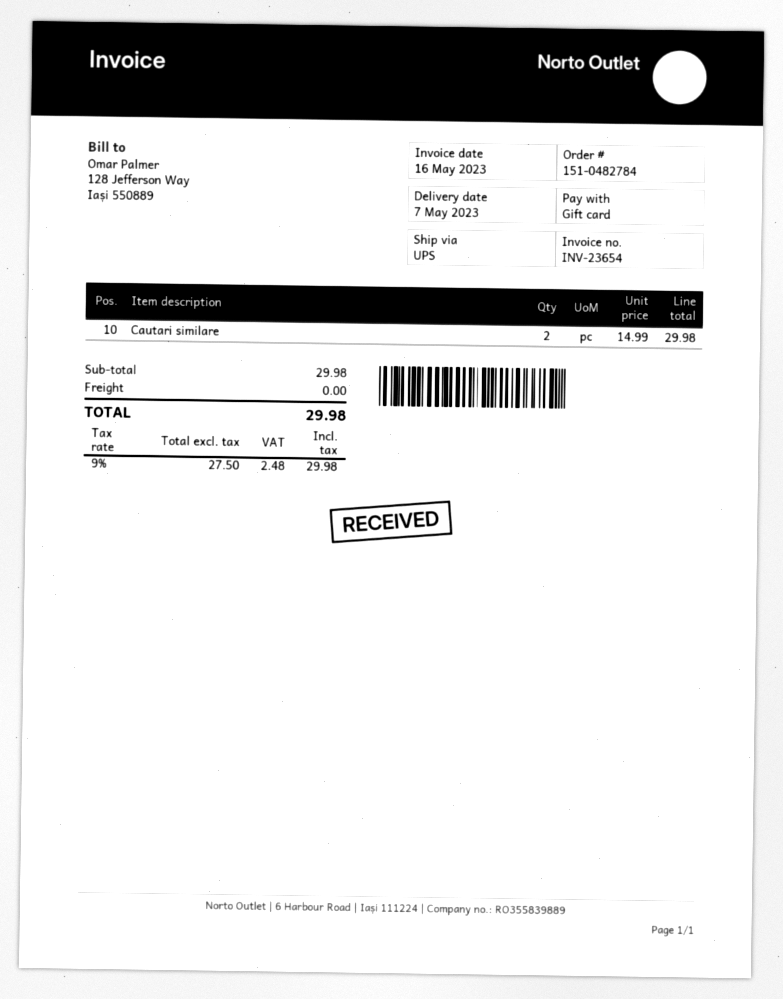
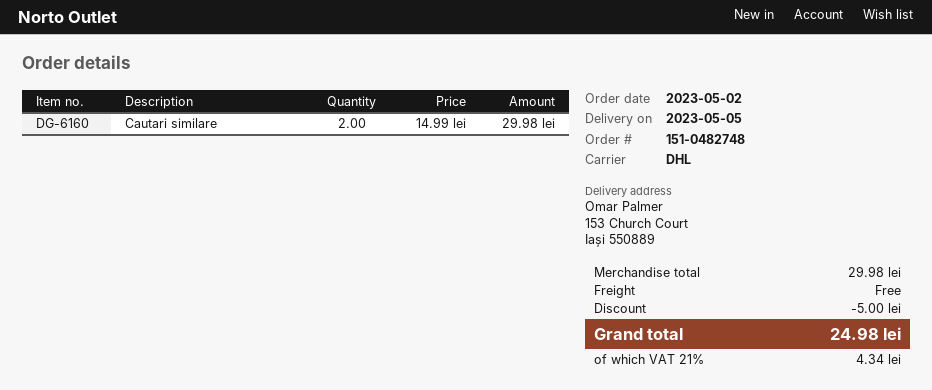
order number: 151-0482784 -> 151-0482748
delivery date: 2023-05-07 -> 2023-05-05
shipping method: UPS -> DHL
discount: none -> 5.00
tax: 9% = 2.48 -> 21% = 4.34
total: 29.98 -> 24.98

